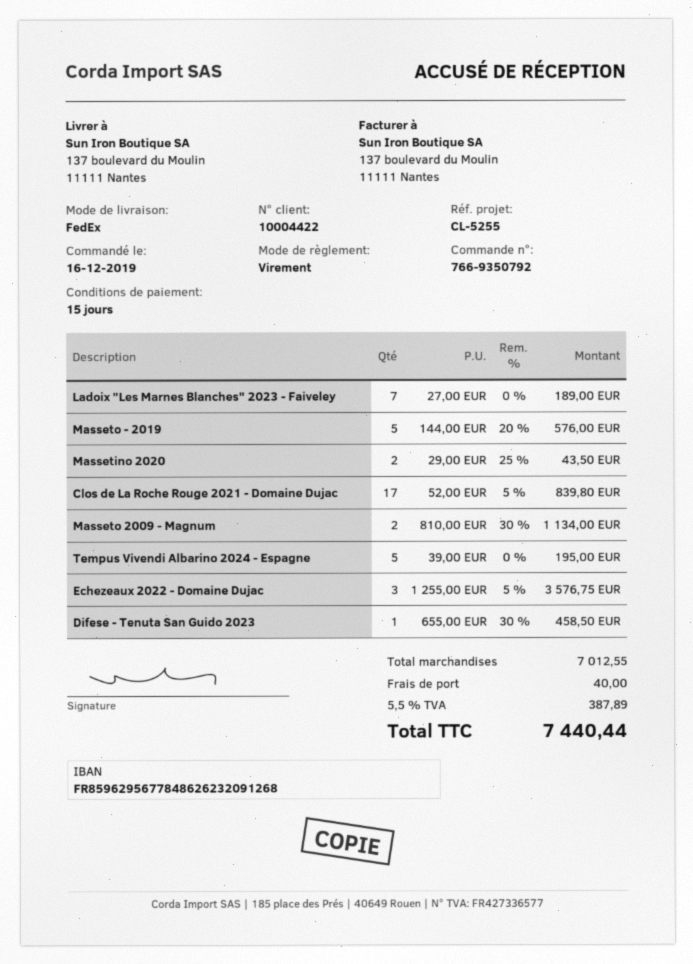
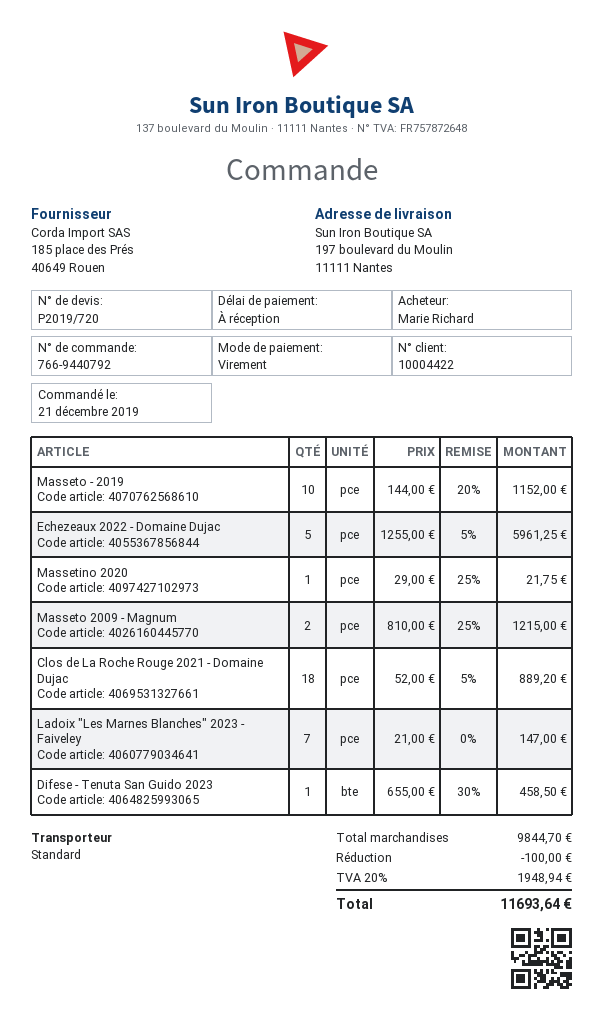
order number: 766-9350792 -> 766-9440792
order date: 2019-12-16 -> 2019-12-21
payment terms: 15 days -> on receipt
shipping method: FedEx -> standard
ship to: 137 boulevard du Moulin, 11111 Nantes -> 197 boulevard du Moulin, 11111 Nantes
Ladoix "Les Marnes Blanches" 2023 - Faiveley: 7 x 27.00 = 189.00 -> 7 x 21.00 = 147.00
Masseto - 2019: 5 x 144.00 - 20% = 576.00 -> 10 x 144.00 - 20% = 1152.00
Massetino 2020: 2 x 29.00 - 25% = 43.50 -> 1 x 29.00 - 25% = 21.75
Clos de La Roche Rouge 2021 - Domaine Dujac: 17 x 52.00 - 5% = 839.80 -> 18 x 52.00 - 5% = 889.20
Masseto 2009 - Magnum: 2 x 810.00 - 30% = 1134.00 -> 2 x 810.00 - 25% = 1215.00
Tempus Vivendi Albarino 2024 - Espagne: 5 x 39.00 = 195.00 -> none
Echezeaux 2022 - Domaine Dujac: 3 x 1255.00 - 5% = 3576.75 -> 5 x 1255.00 - 5% = 5961.25
subtotal: 7012.55 -> 9844.70
discount: none -> 100.00
shipping: 40.00 -> none
tax: 5.5% = 387.89 -> 20% = 1948.94
total: 7440.44 -> 11693.64

